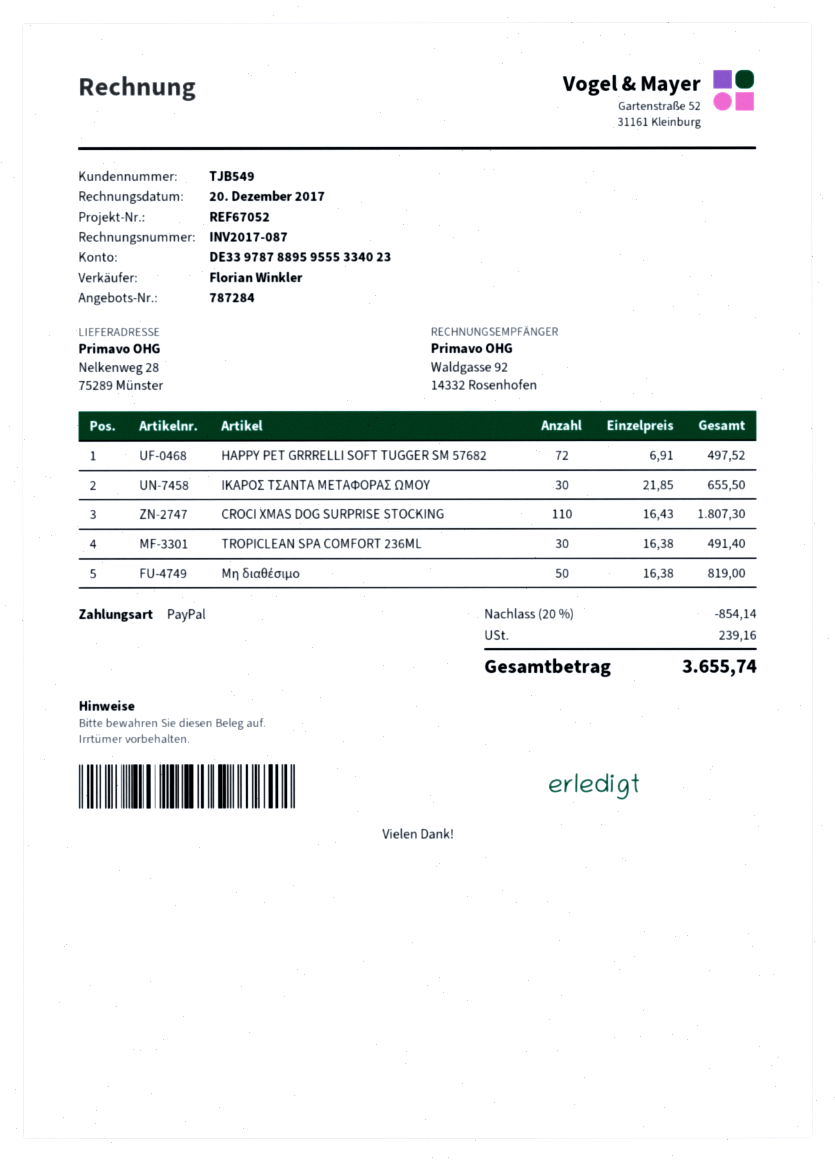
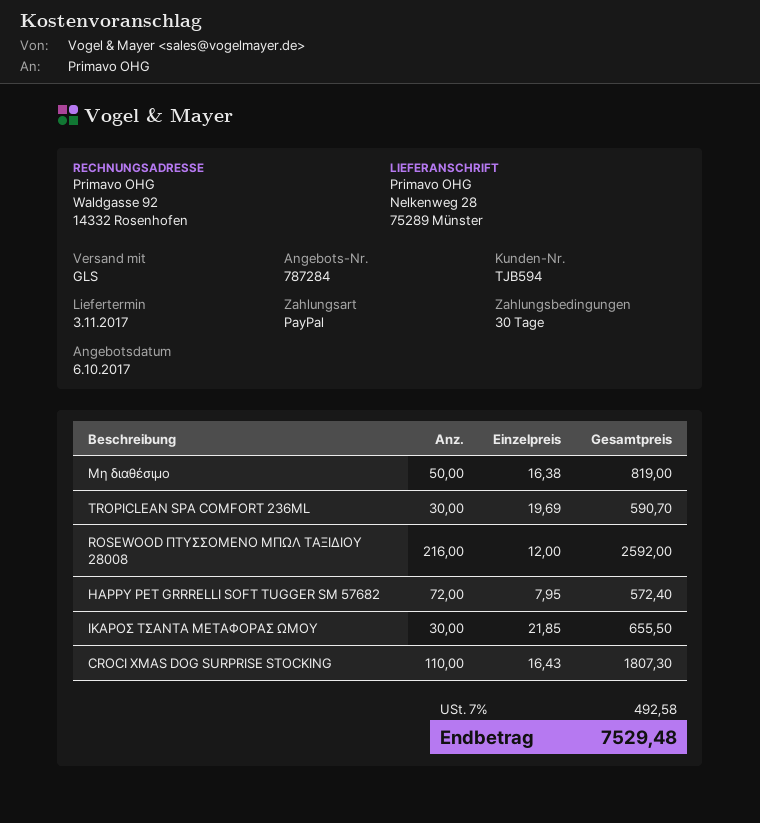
customer number: TJB549 -> TJB594
HAPPY PET GRRRELLI SOFT TUGGER SM 57682: 72 x 6.91 = 497.52 -> 72 x 7.95 = 572.40
TROPICLEAN SPA COMFORT 236ML: 30 x 16.38 = 491.40 -> 30 x 19.69 = 590.70
ROSEWOOD ΠΤΥΣΣΟΜΕΝΟ ΜΠΩΛ ΤΑΞΙΔΙΟΥ 28008: none -> 216 x 12.00 = 2592.00
discount: 20% = 854.14 -> none
tax: 239.16 -> 492.58
total: 3655.74 -> 7529.48

